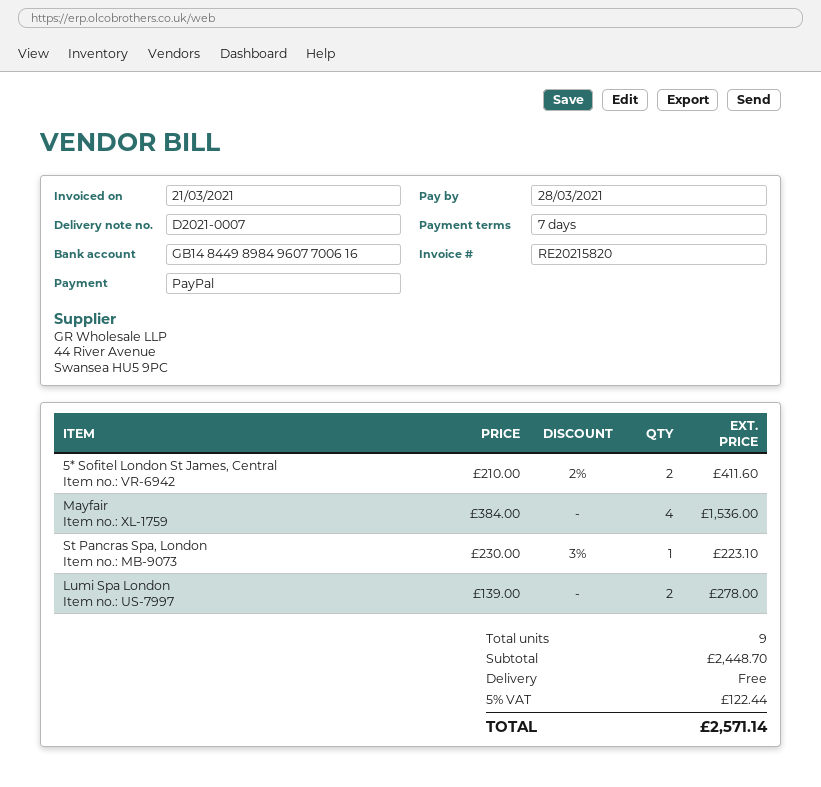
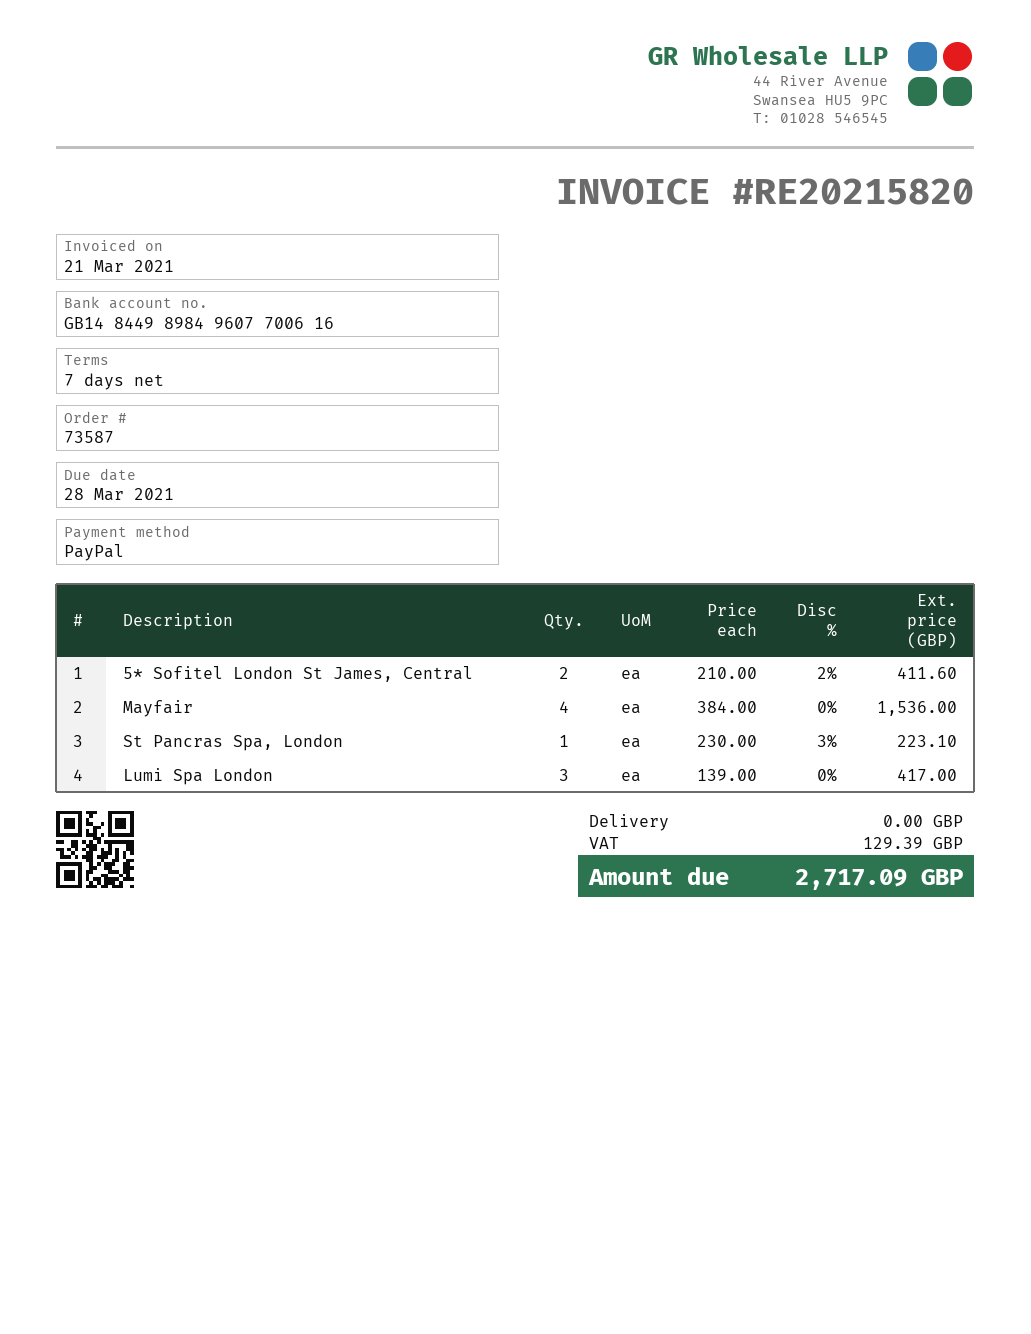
Lumi Spa London: 2 x 139.00 = 278.00 -> 3 x 139.00 = 417.00
tax: 122.44 -> 129.39
total: 2571.14 -> 2717.09

